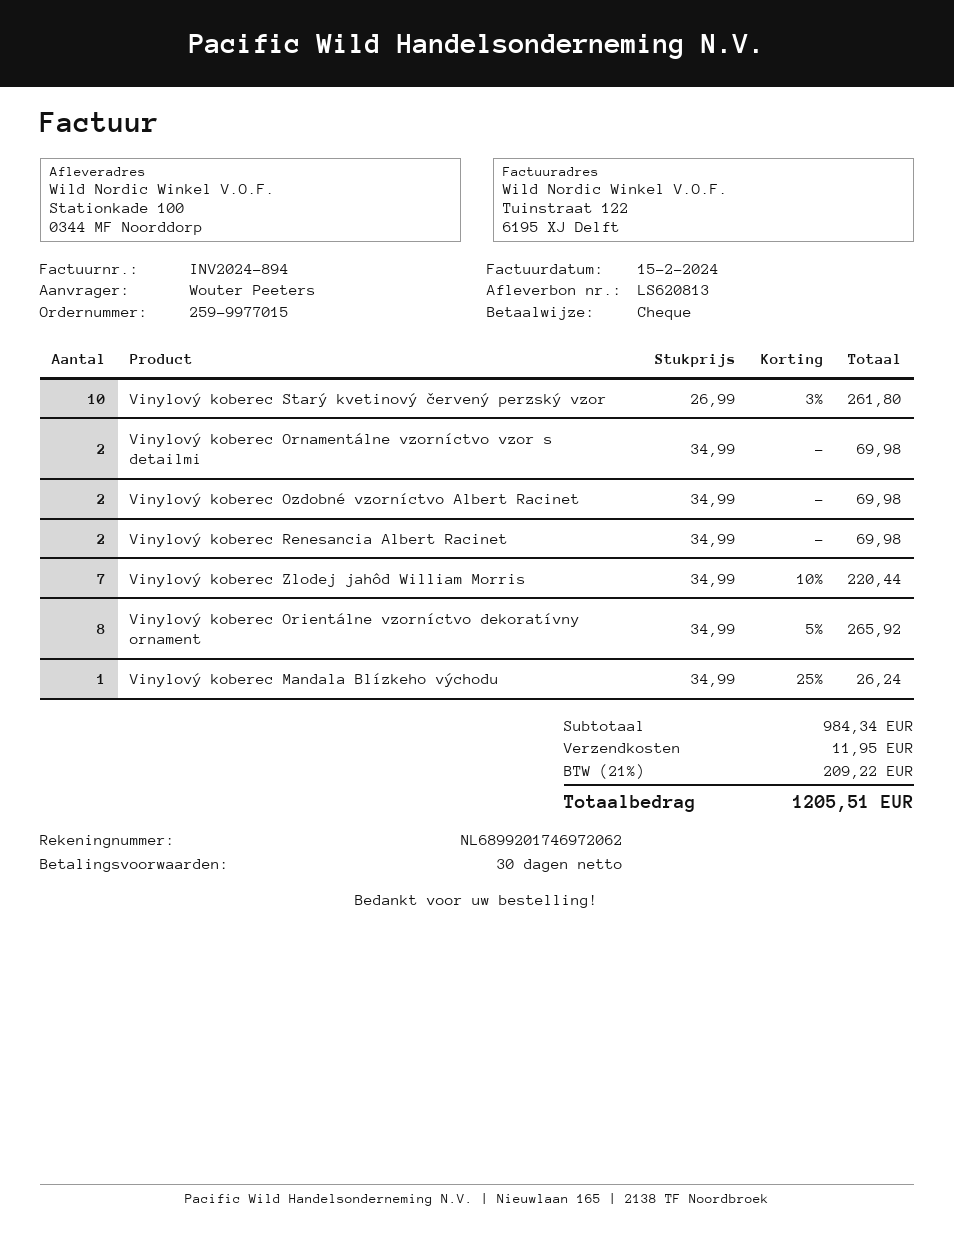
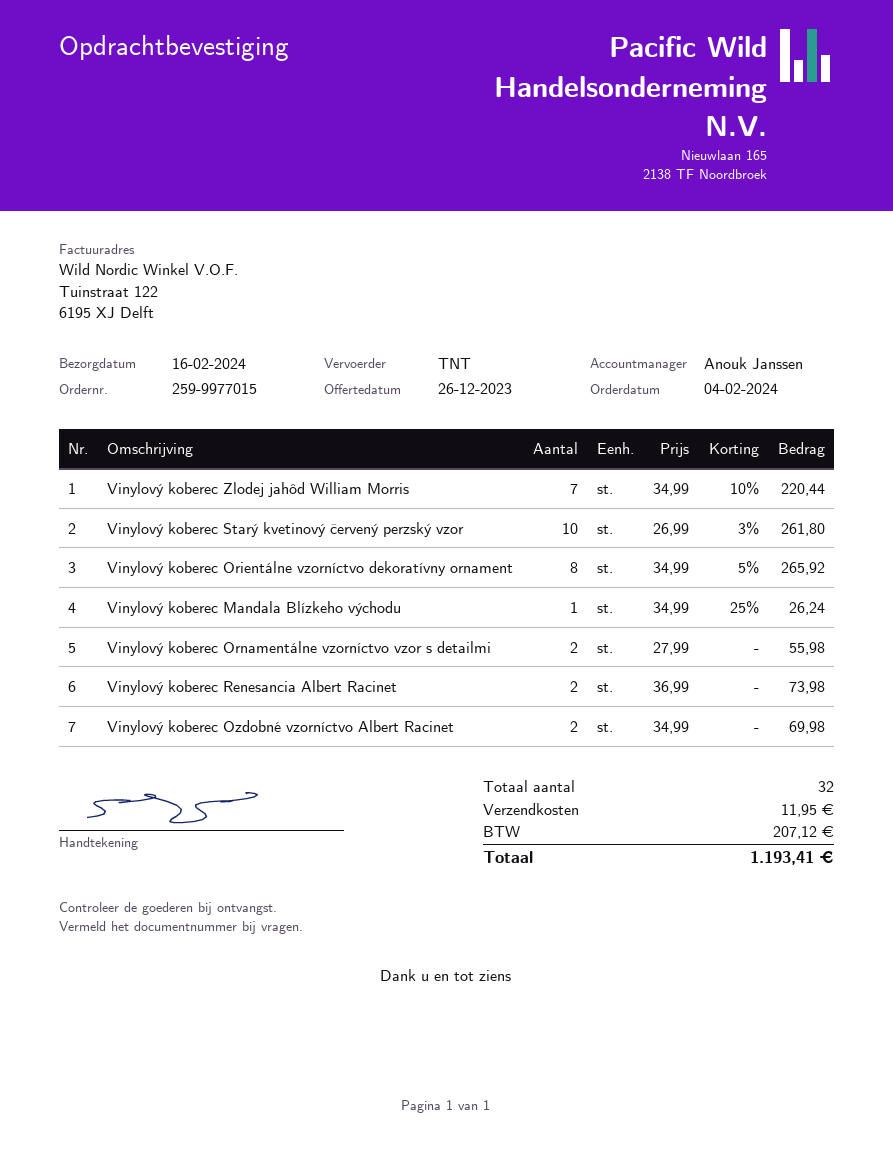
Vinylový koberec Ornamentálne vzorníctvo vzor s detailmi: 2 x 34.99 = 69.98 -> 2 x 27.99 = 55.98
Vinylový koberec Renesancia Albert Racinet: 2 x 34.99 = 69.98 -> 2 x 36.99 = 73.98
tax: 209.22 -> 207.12
total: 1205.51 -> 1193.41

